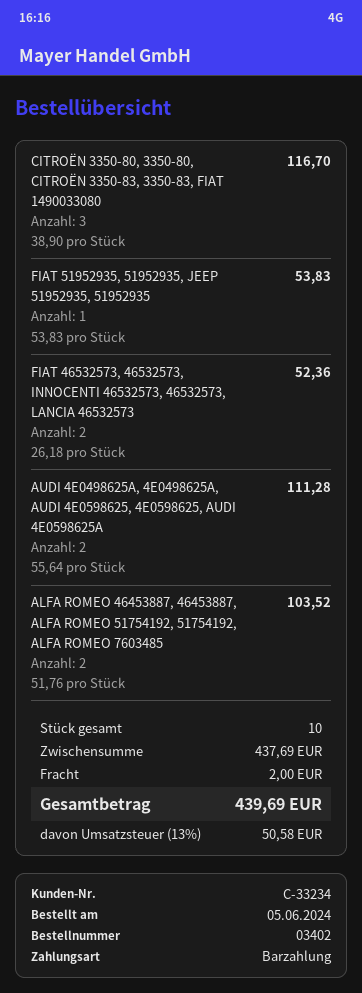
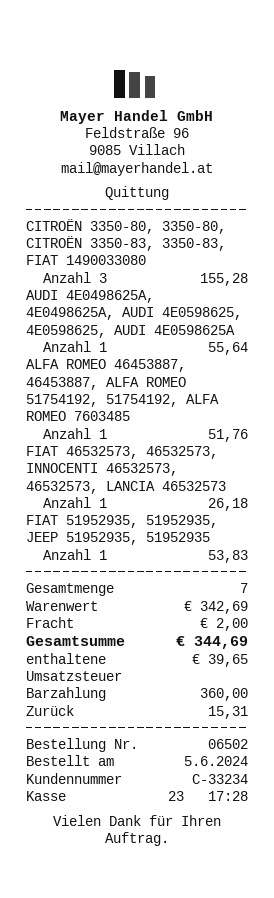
order number: 03402 -> 06502
CITROËN 3350-80, 3350-80, CITROËN 3350-83, 3350-83, FIAT 1490033080: 3 for 116.70 -> 3 for 155.28
FIAT 46532573, 46532573, INNOCENTI 46532573, 46532573, LANCIA 46532573: 2 for 52.36 -> 1 for 26.18
AUDI 4E0498625A, 4E0498625A, AUDI 4E0598625, 4E0598625, AUDI 4E0598625A: 2 for 111.28 -> 1 for 55.64
ALFA ROMEO 46453887, 46453887, ALFA ROMEO 51754192, 51754192, ALFA ROMEO 7603485: 2 for 103.52 -> 1 for 51.76
total quantity: 10 -> 7
subtotal: 437.69 -> 342.69
tax: 50.58 -> 39.65
total: 439.69 -> 344.69

